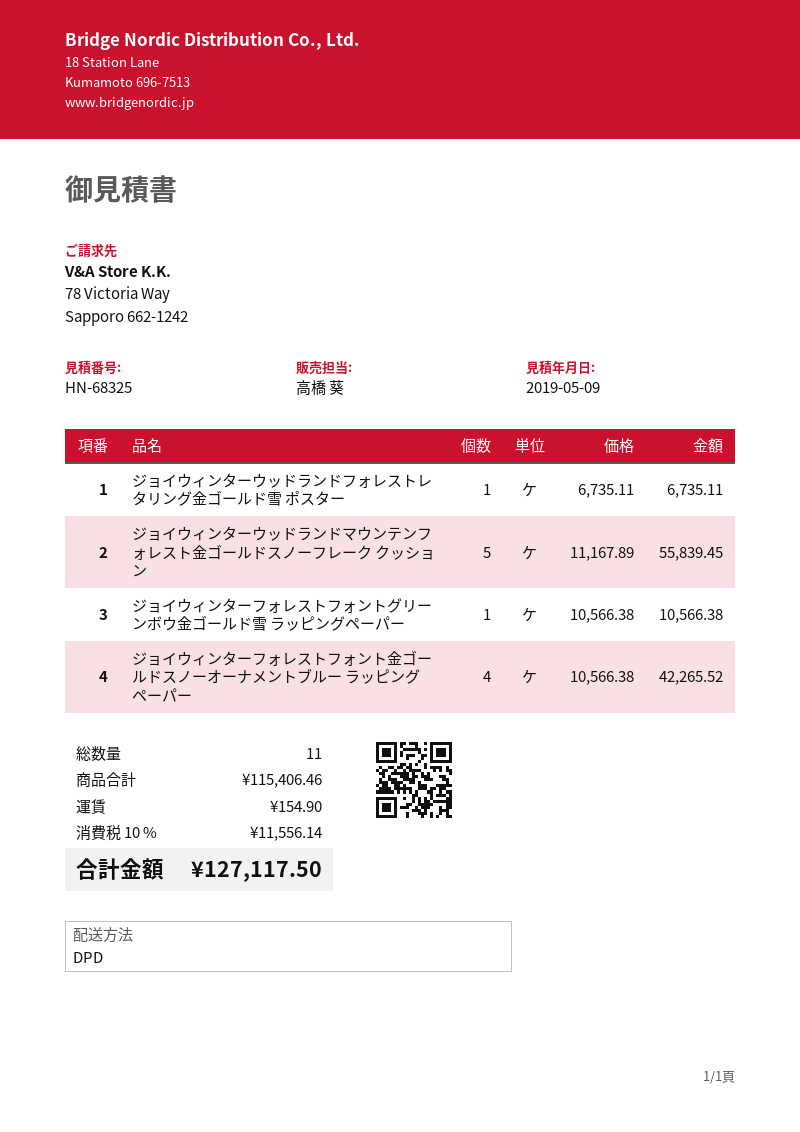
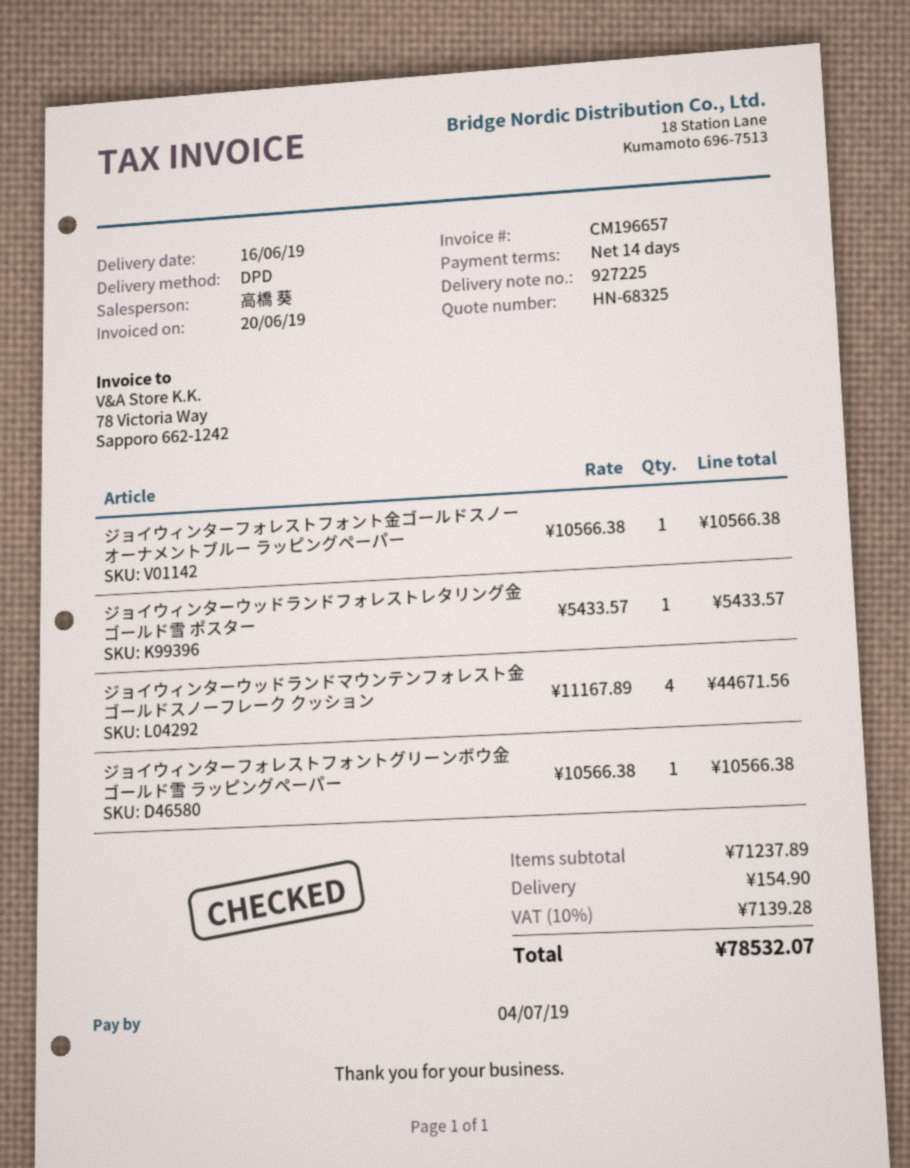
ジョイウィンターウッドランドフォレストレタリング金ゴールド雪 ポスター: 1 x 6735.11 = 6735.11 -> 1 x 5433.57 = 5433.57
ジョイウィンターウッドランドマウンテンフォレスト金ゴールドスノーフレーク クッション: 5 x 11167.89 = 55839.45 -> 4 x 11167.89 = 44671.56
ジョイウィンターフォレストフォント金ゴールドスノーオーナメントブルー ラッピングペーパー: 4 x 10566.38 = 42265.52 -> 1 x 10566.38 = 10566.38
subtotal: 115406.46 -> 71237.89
tax: 10% = 11556.14 -> 10% = 7139.28
total: 127117.50 -> 78532.07

